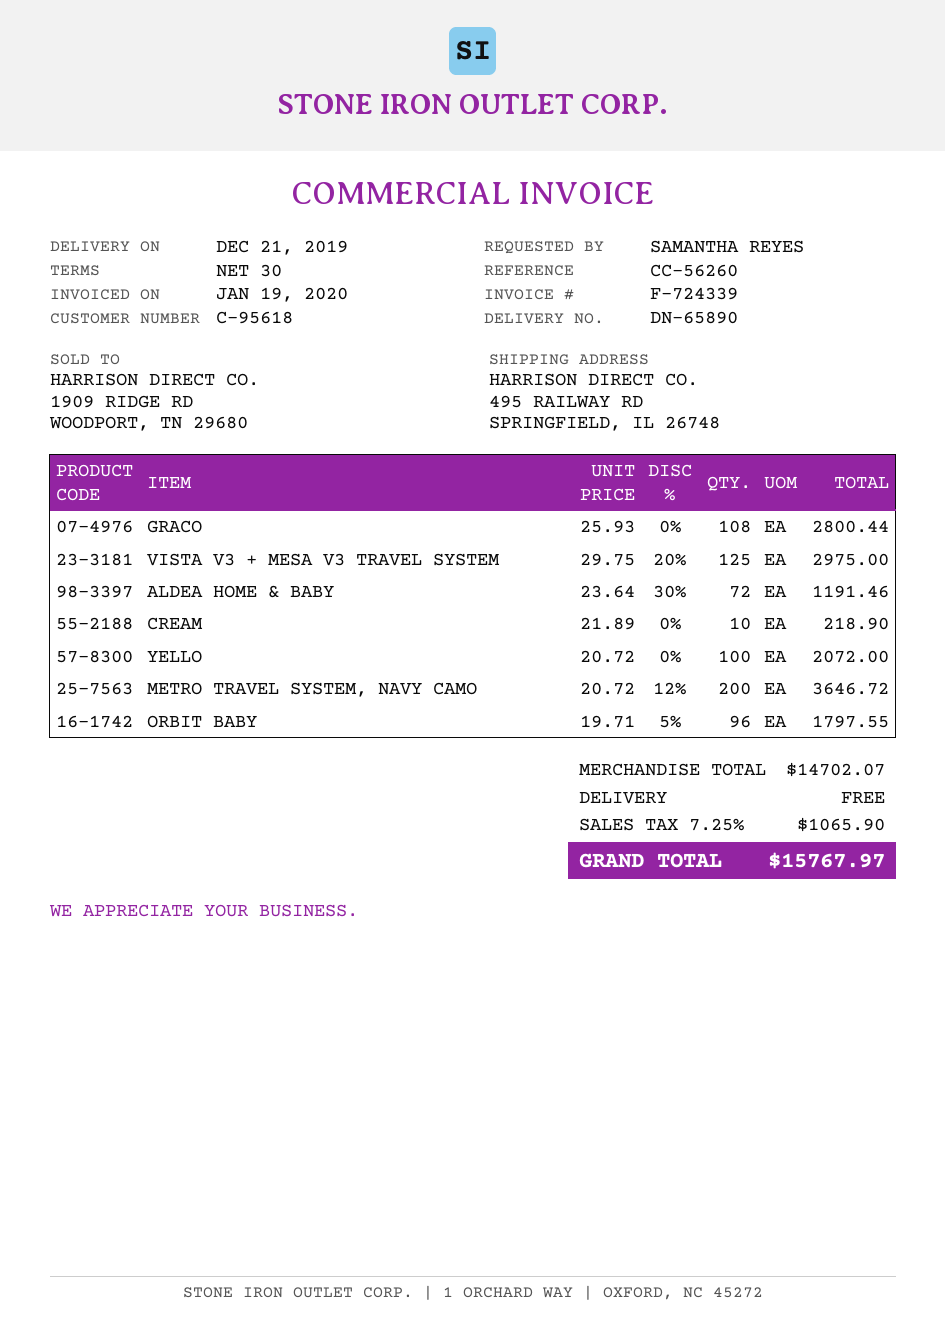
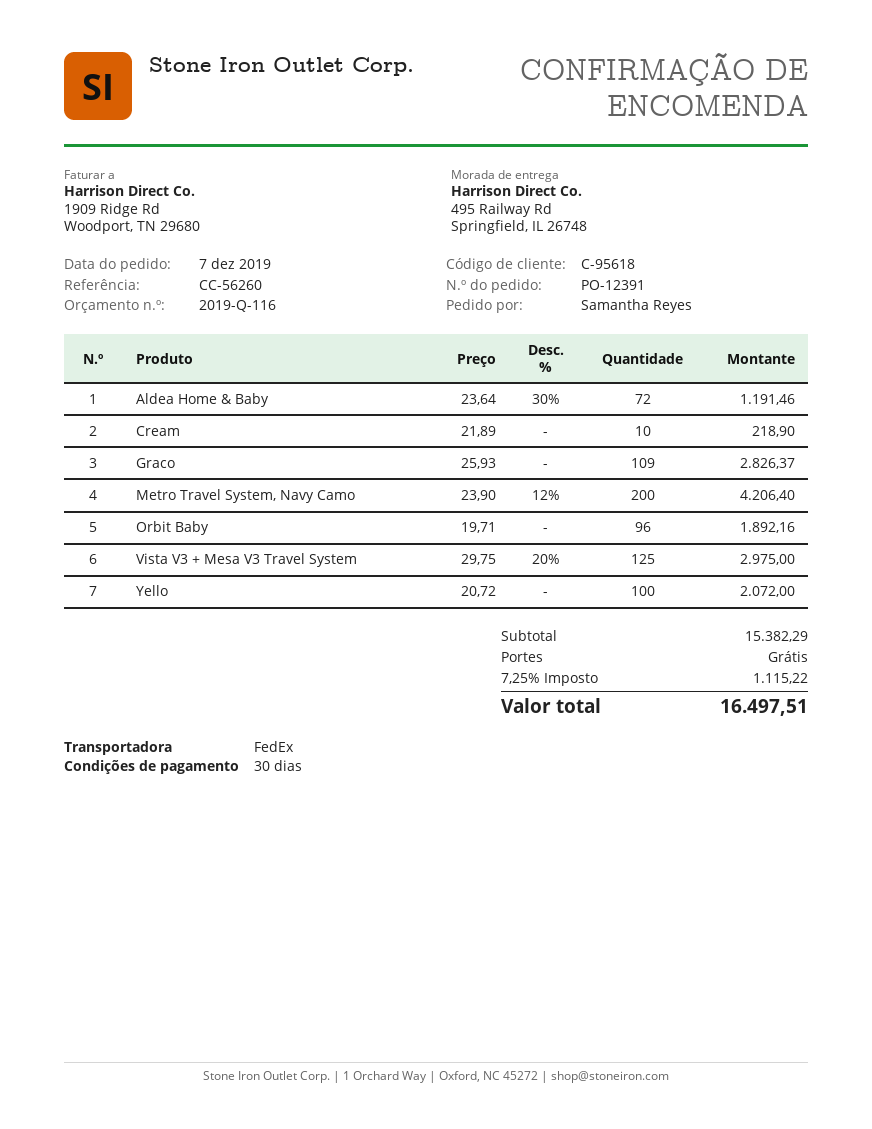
GRACO: 108 x 25.93 = 2800.44 -> 109 x 25.93 = 2826.37
METRO TRAVEL SYSTEM, NAVY CAMO: 200 x 20.72 - 12% = 3646.72 -> 200 x 23.90 - 12% = 4206.40
ORBIT BABY: 96 x 19.71 - 5% = 1797.55 -> 96 x 19.71 = 1892.16
subtotal: 14702.07 -> 15382.29
tax: 7.25% = 1065.90 -> 7.25% = 1115.22
total: 15767.97 -> 16497.51

